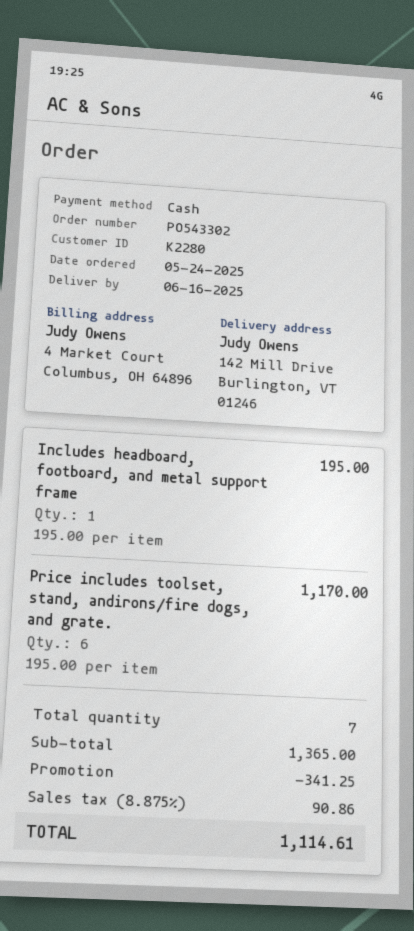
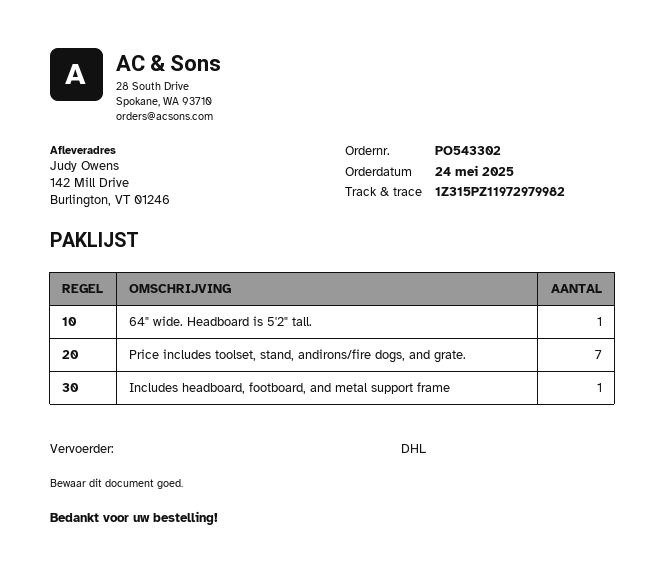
Price includes toolset, stand, andirons/fire dogs, and grate.: 6 -> 7
64" wide. Headboard is 5'2" tall.: none -> 1

